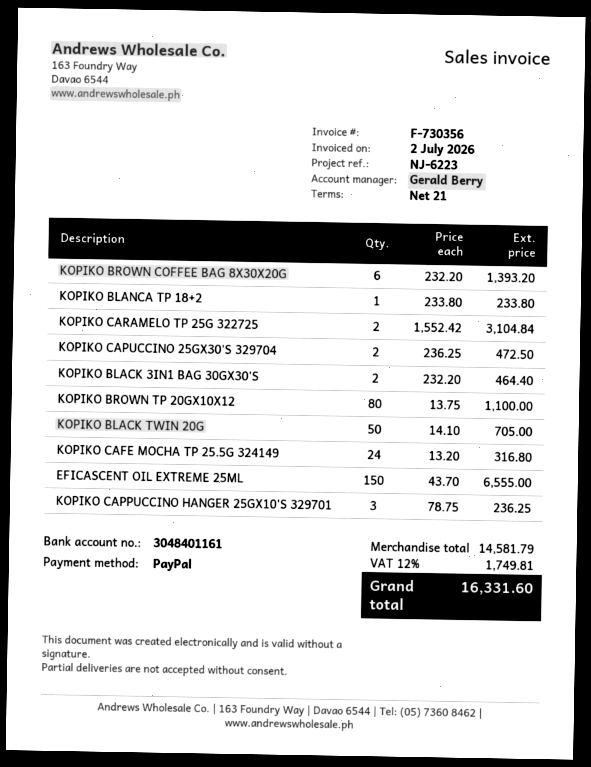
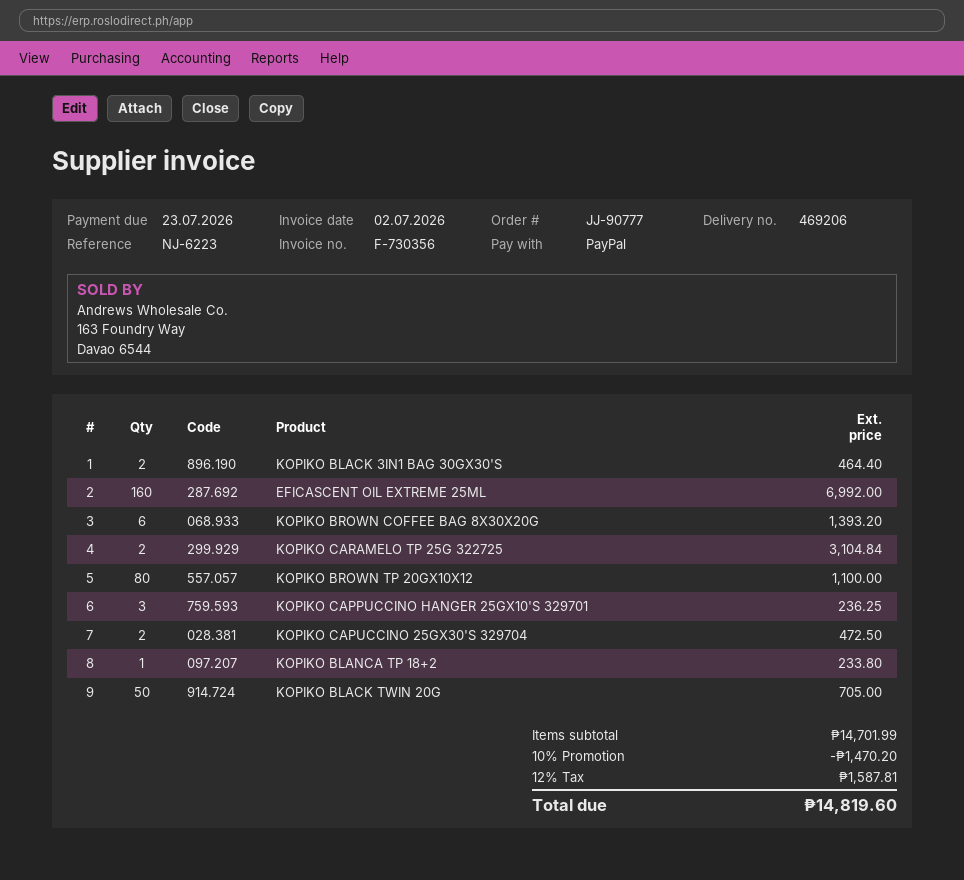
KOPIKO CAFE MOCHA TP 25.5G 324149: 24 for 316.80 -> none
EFICASCENT OIL EXTREME 25ML: 150 for 6555.00 -> 160 for 6992.00
subtotal: 14581.79 -> 14701.99
discount: none -> 10% = 1470.20
tax: 12% = 1749.81 -> 12% = 1587.81
total: 16331.60 -> 14819.60

